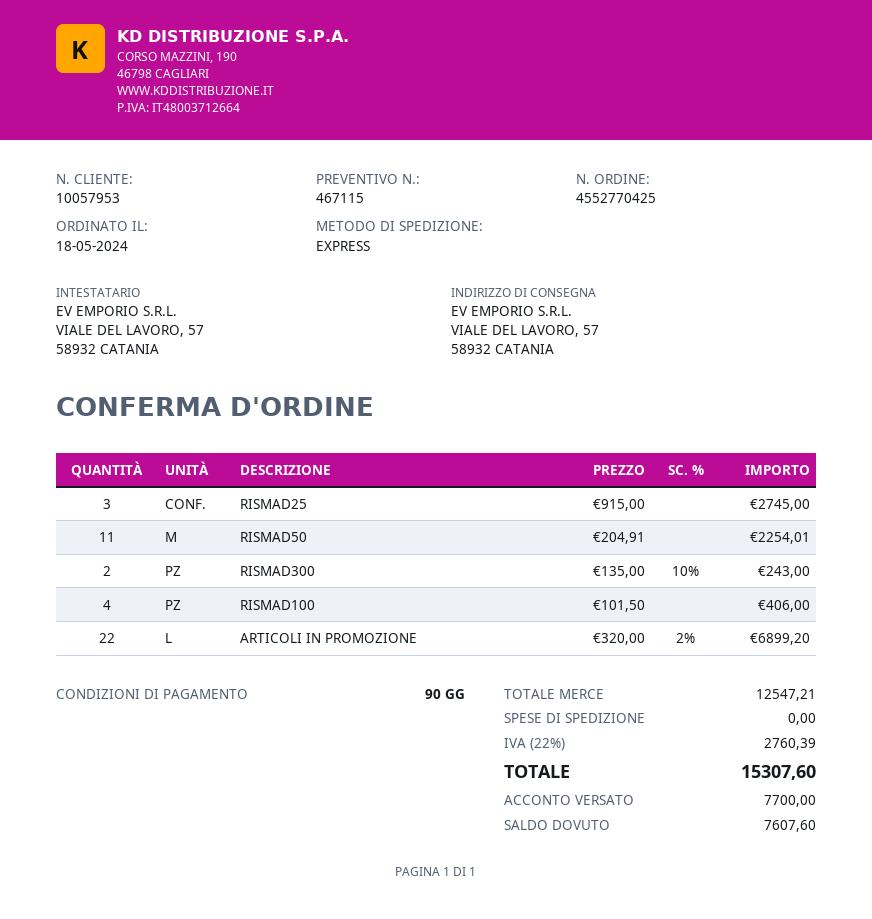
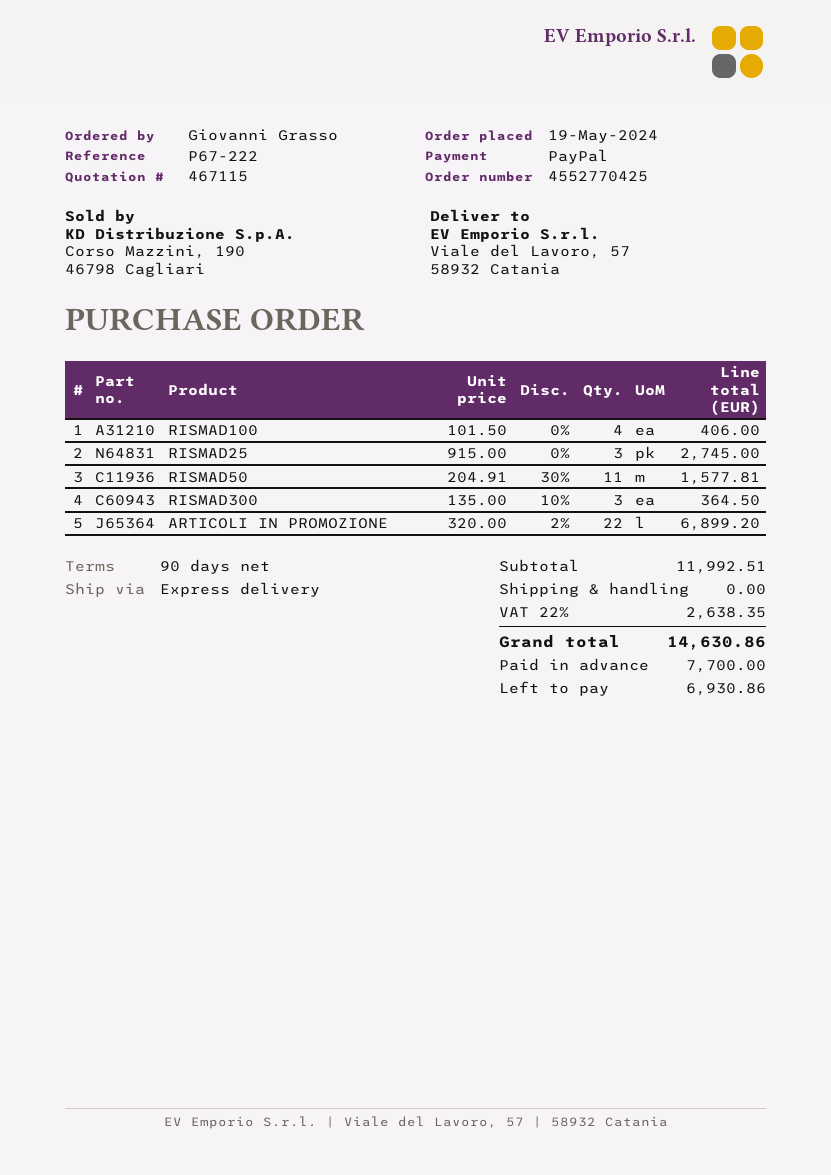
order date: 2024-05-18 -> 2024-05-19
RISMAD50: 11 x 204.91 = 2254.01 -> 11 x 204.91 - 30% = 1577.81
RISMAD300: 2 x 135.00 - 10% = 243.00 -> 3 x 135.00 - 10% = 364.50
subtotal: 12547.21 -> 11992.51
tax: 22% = 2760.39 -> 22% = 2638.35
total: 15307.60 -> 14630.86
balance: 7607.60 -> 6930.86

